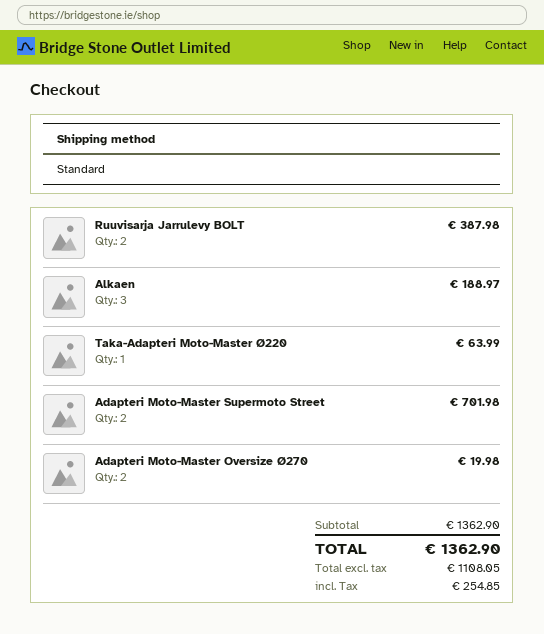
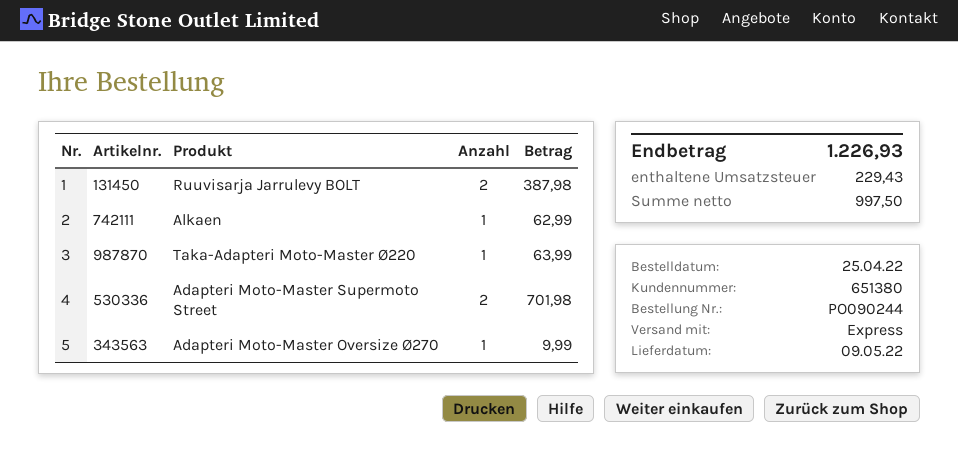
shipping method: standard -> express
Alkaen: 3 for 188.97 -> 1 for 62.99
Adapteri Moto-Master Oversize Ø270: 2 for 19.98 -> 1 for 9.99
net: 1108.05 -> 997.50
tax: 254.85 -> 229.43
total: 1362.90 -> 1226.93

